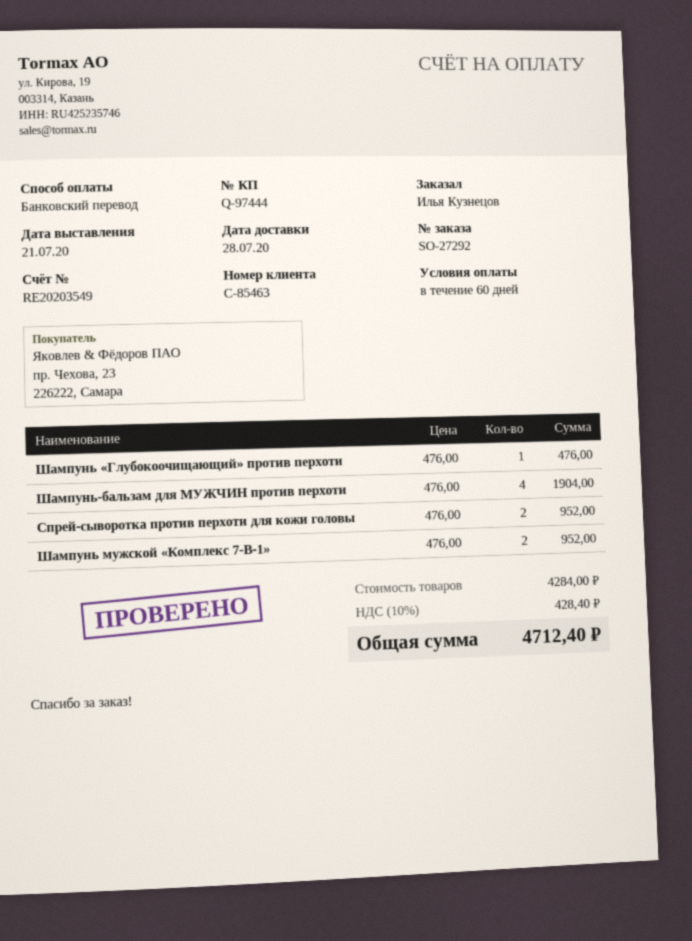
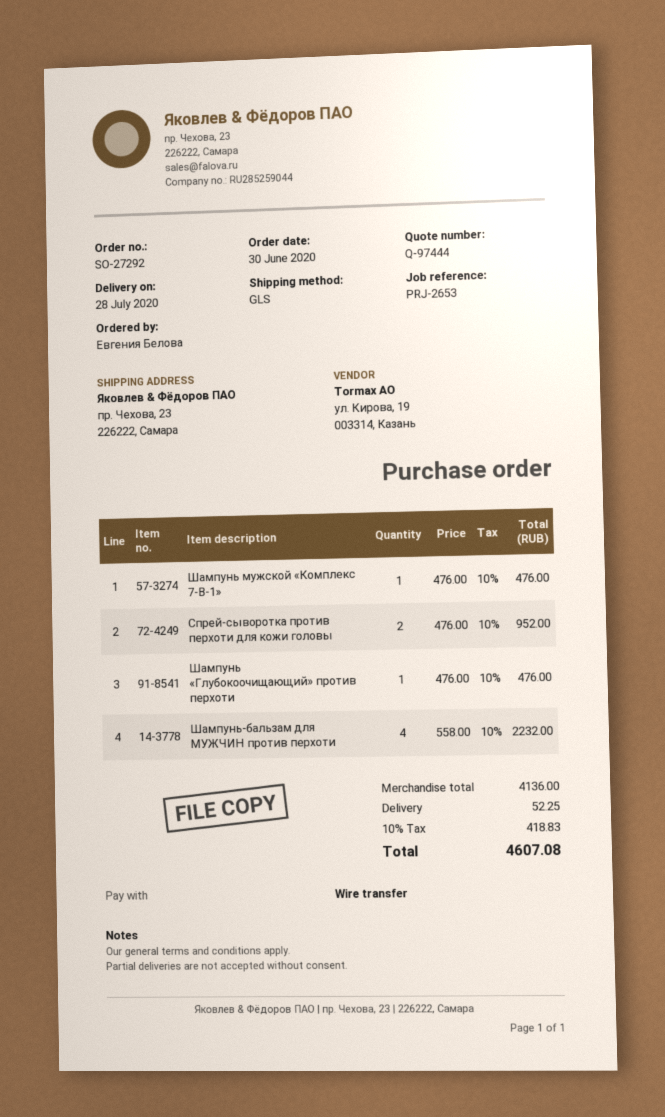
ordered by: Илья Кузнецов -> Евгения Белова
Шампунь-бальзам для МУЖЧИН против перхоти: 4 x 476.00 = 1904.00 -> 4 x 558.00 = 2232.00
Шампунь мужской «Комплекс 7-В-1»: 2 x 476.00 = 952.00 -> 1 x 476.00 = 476.00
subtotal: 4284.00 -> 4136.00
shipping: none -> 52.25
tax: 10% = 428.40 -> 10% = 418.83
total: 4712.40 -> 4607.08

